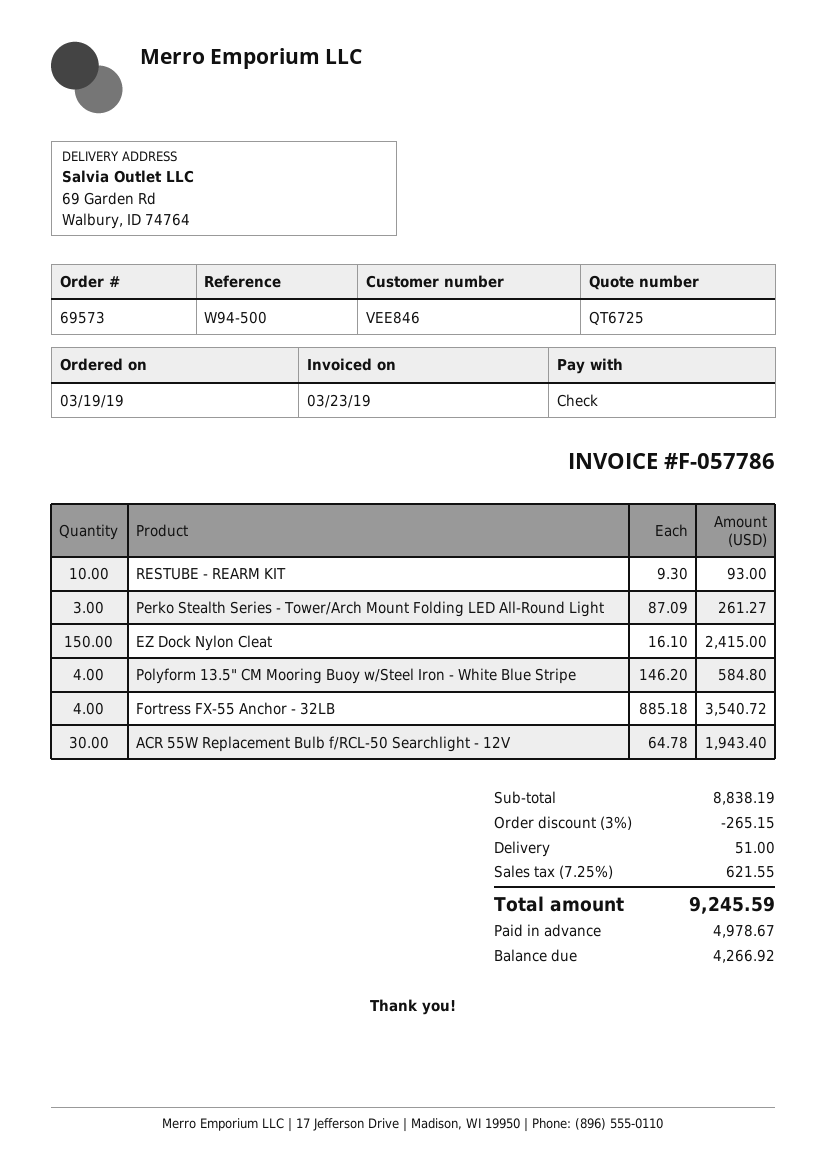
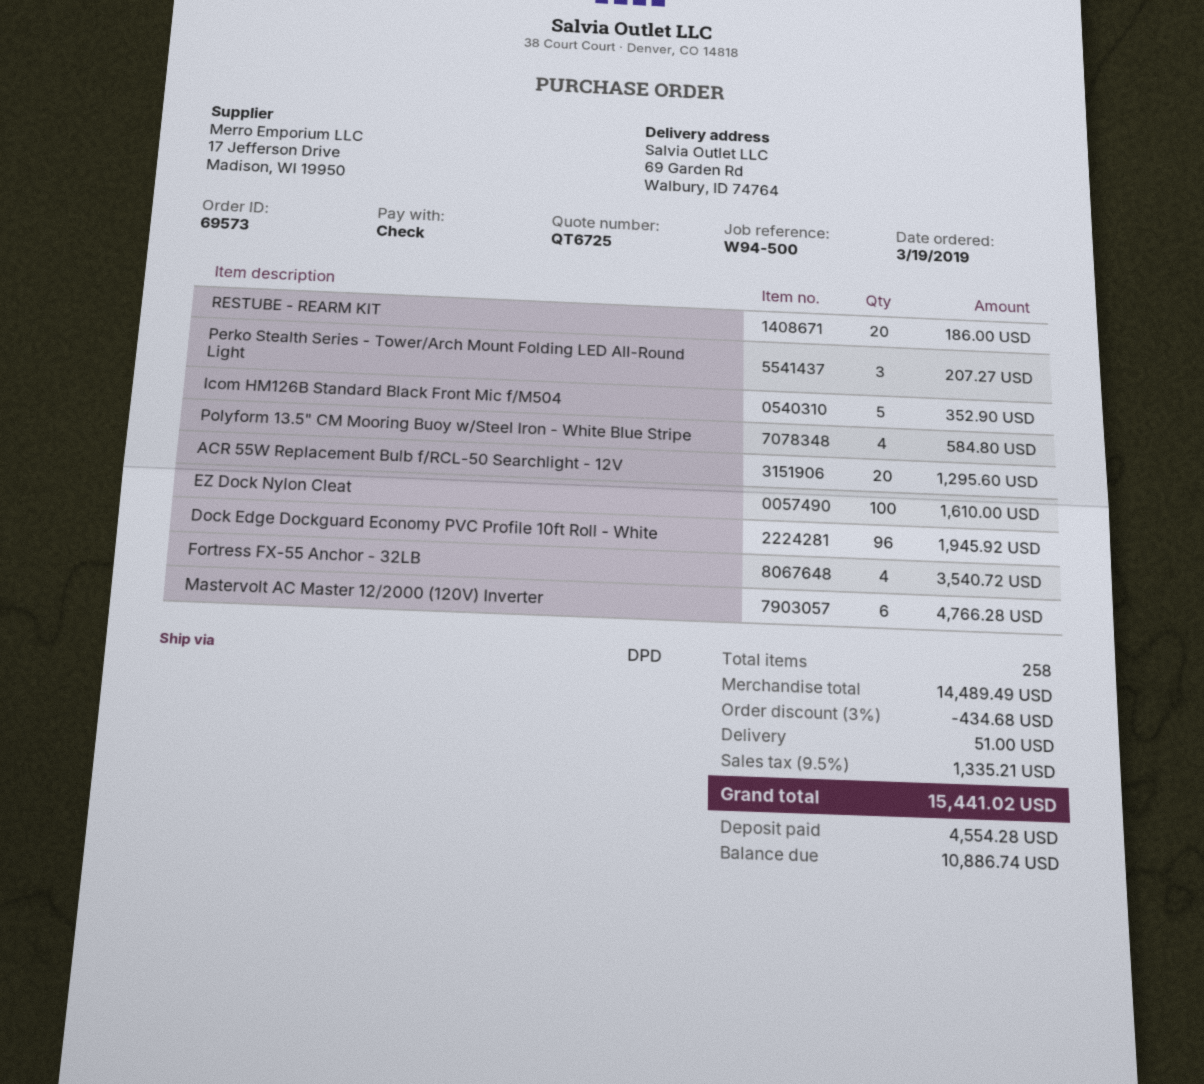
RESTUBE - REARM KIT: 10 for 93.00 -> 20 for 186.00
Perko Stealth Series - Tower/Arch Mount Folding LED All-Round Light: 3 for 261.27 -> 3 for 207.27
EZ Dock Nylon Cleat: 150 for 2415.00 -> 100 for 1610.00
ACR 55W Replacement Bulb f/RCL-50 Searchlight - 12V: 30 for 1943.40 -> 20 for 1295.60
Icom HM126B Standard Black Front Mic f/M504: none -> 5 for 352.90
Dock Edge Dockguard Economy PVC Profile 10ft Roll - White: none -> 96 for 1945.92
Mastervolt AC Master 12/2000 (120V) Inverter: none -> 6 for 4766.28
subtotal: 8838.19 -> 14489.49
discount: 3% = 265.15 -> 3% = 434.68
tax: 7.25% = 621.55 -> 9.5% = 1335.21
total: 9245.59 -> 15441.02
deposit: 4978.67 -> 4554.28
balance: 4266.92 -> 10886.74

